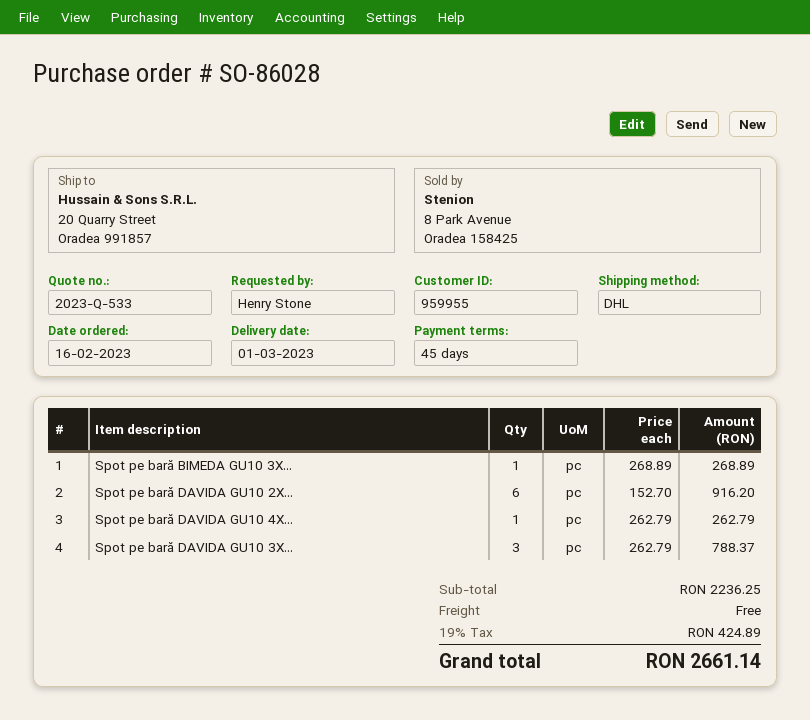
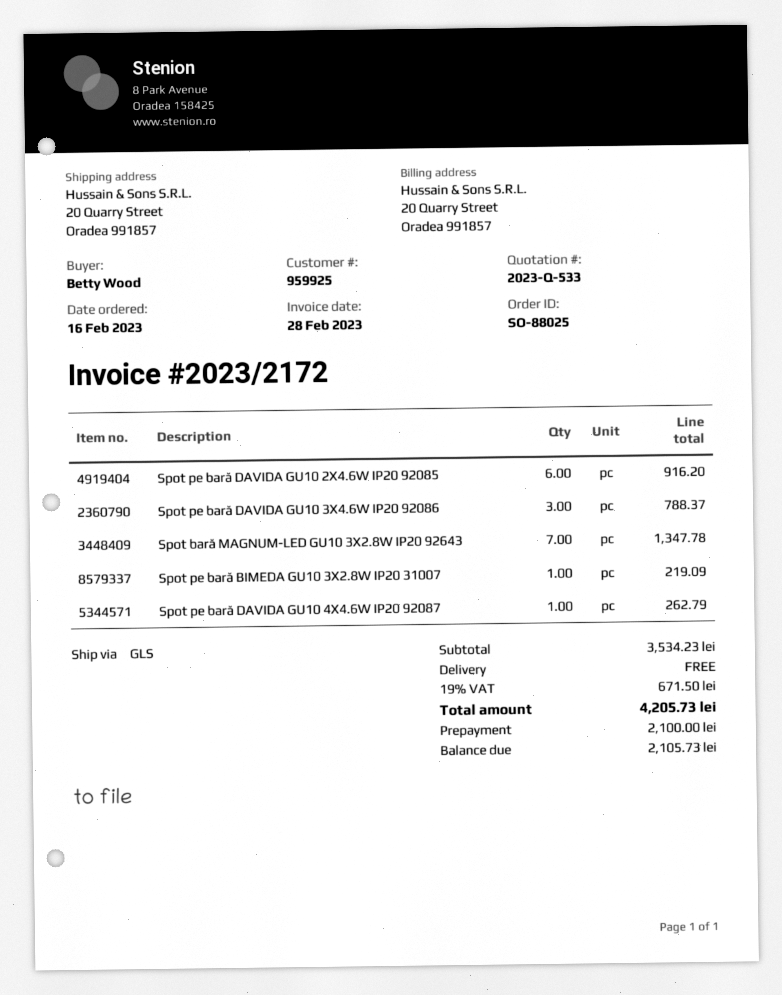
order number: SO-86028 -> SO-88025
customer number: 959955 -> 959925
ordered by: Henry Stone -> Betty Wood
shipping method: DHL -> GLS
Spot pe bară BIMEDA GU10 3X...: 1 for 268.89 -> 1 for 219.09
Spot bară MAGNUM-LED GU10 3X2.8W IP20 92643: none -> 7 for 1347.78
subtotal: 2236.25 -> 3534.23
tax: 19% = 424.89 -> 19% = 671.50
total: 2661.14 -> 4205.73

